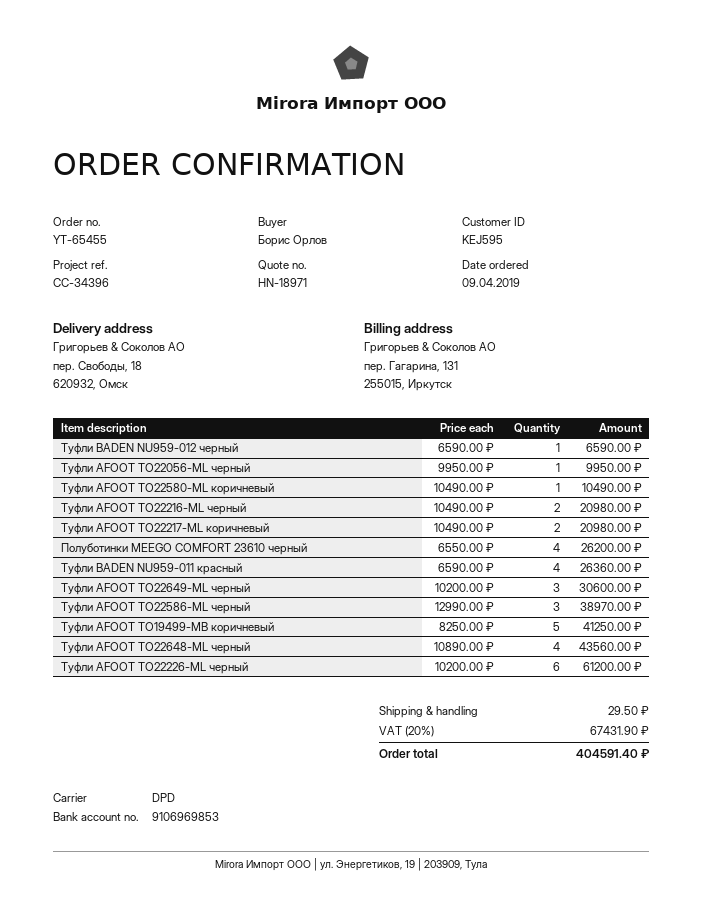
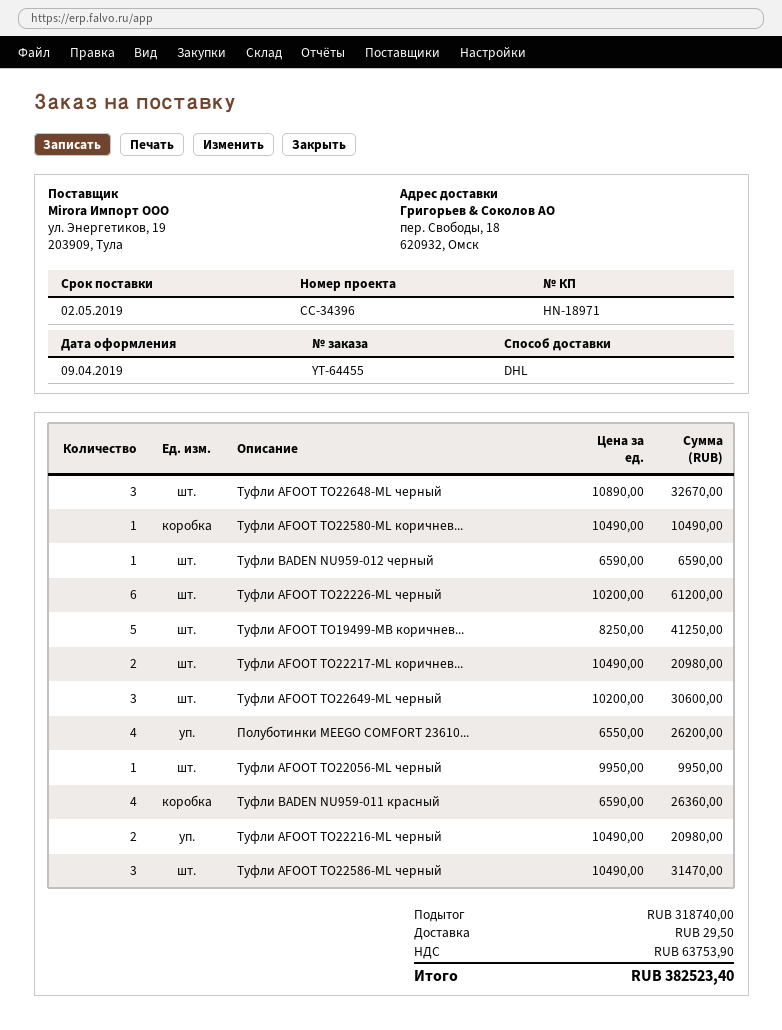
order number: YT-65455 -> YT-64455
shipping method: DPD -> DHL
Туфли AFOOT TO22586-ML черный: 3 x 12990.00 = 38970.00 -> 3 x 10490.00 = 31470.00
Туфли AFOOT TO22648-ML черный: 4 x 10890.00 = 43560.00 -> 3 x 10890.00 = 32670.00
tax: 67431.90 -> 63753.90
total: 404591.40 -> 382523.40

